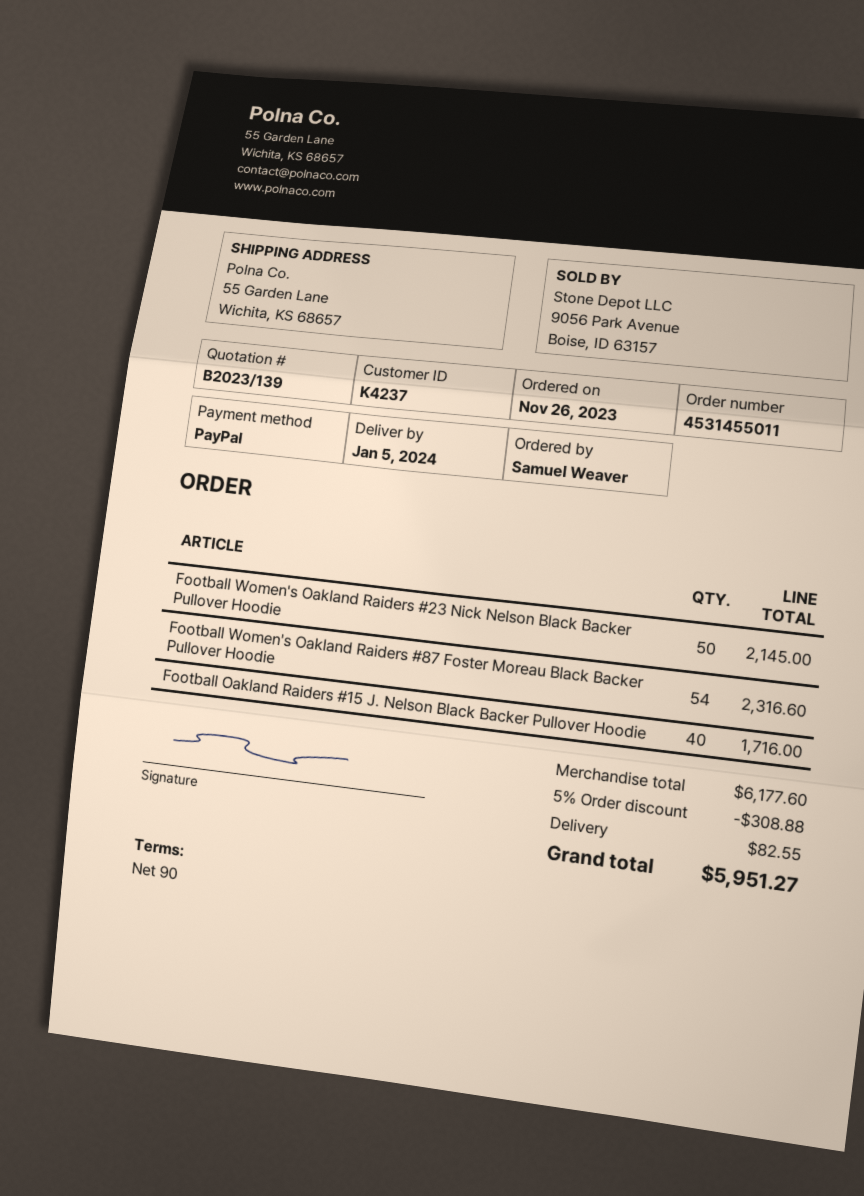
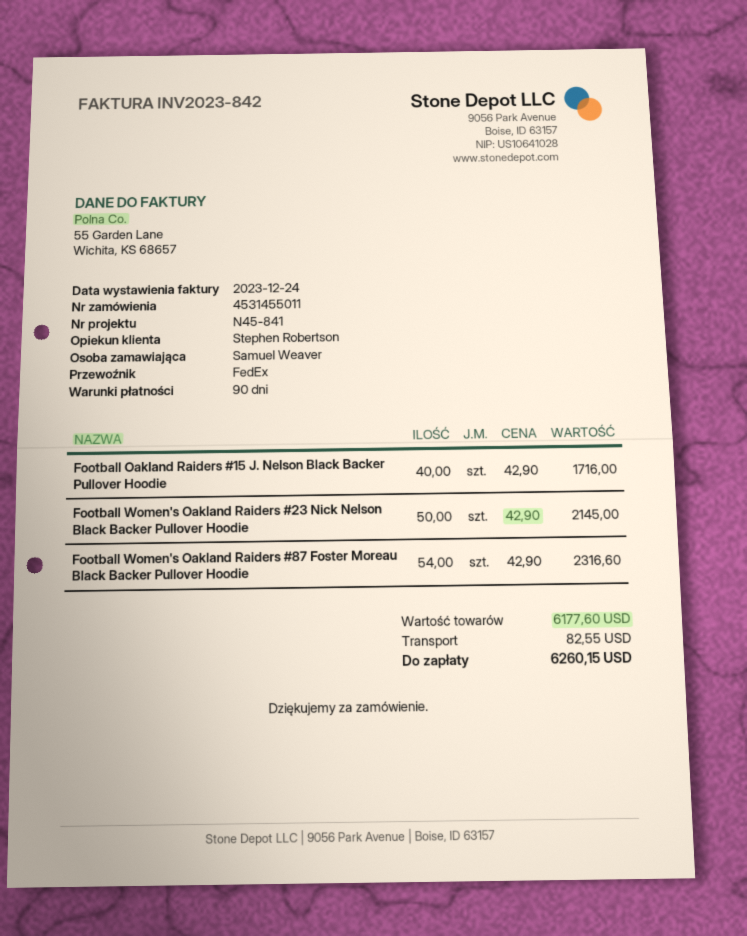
discount: 5% = 308.88 -> none
total: 5951.27 -> 6260.15

